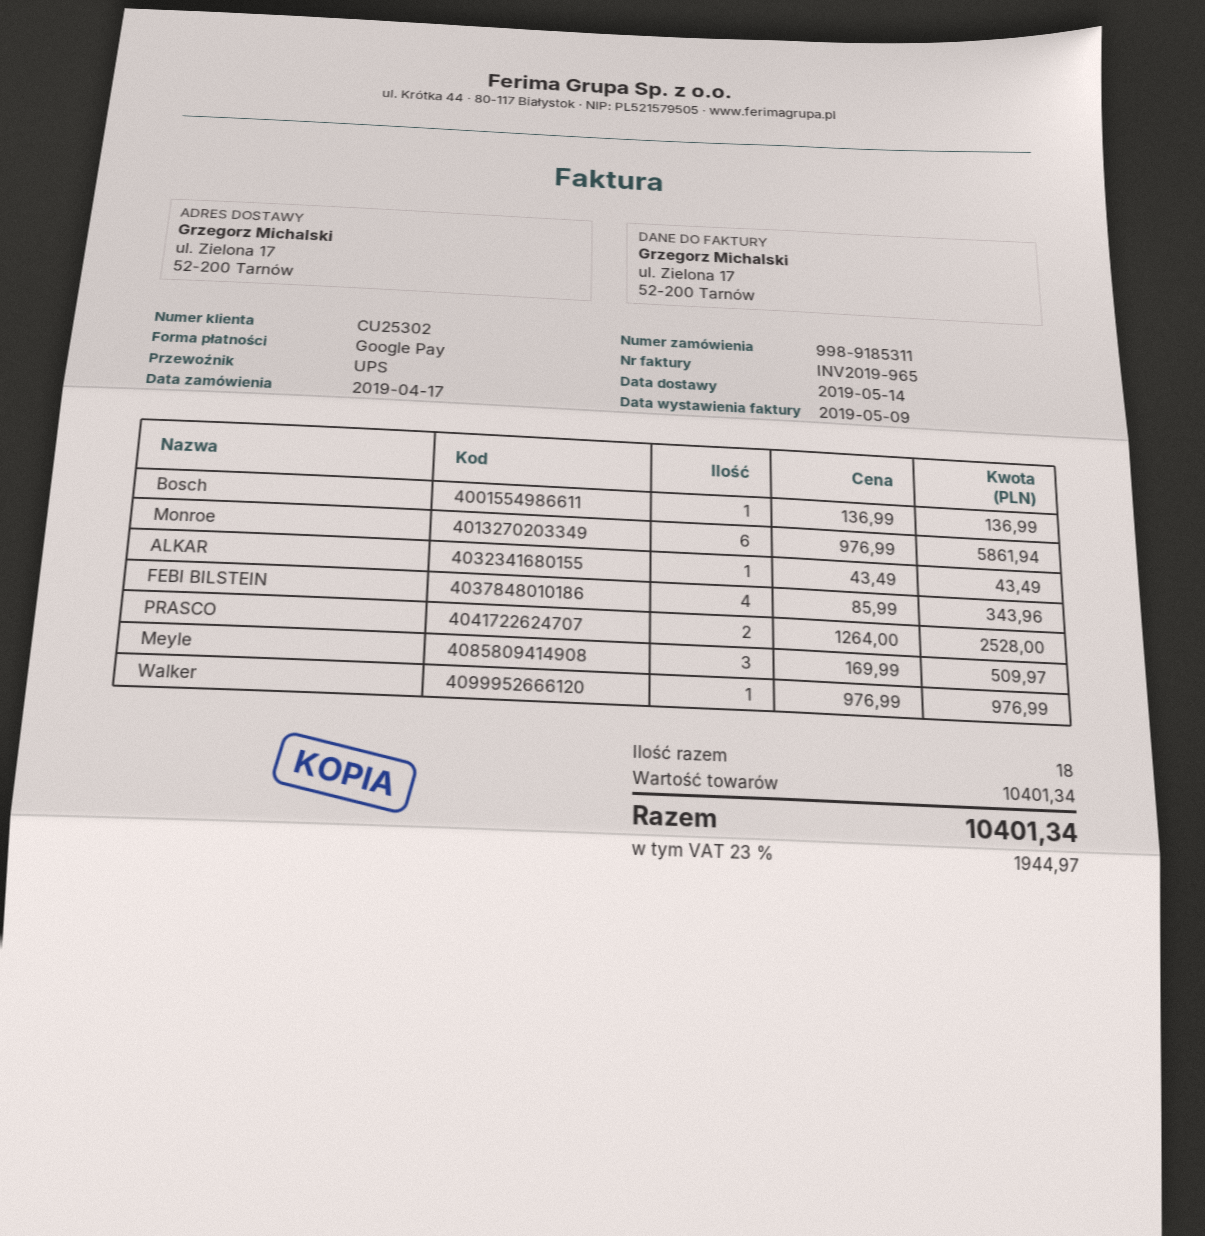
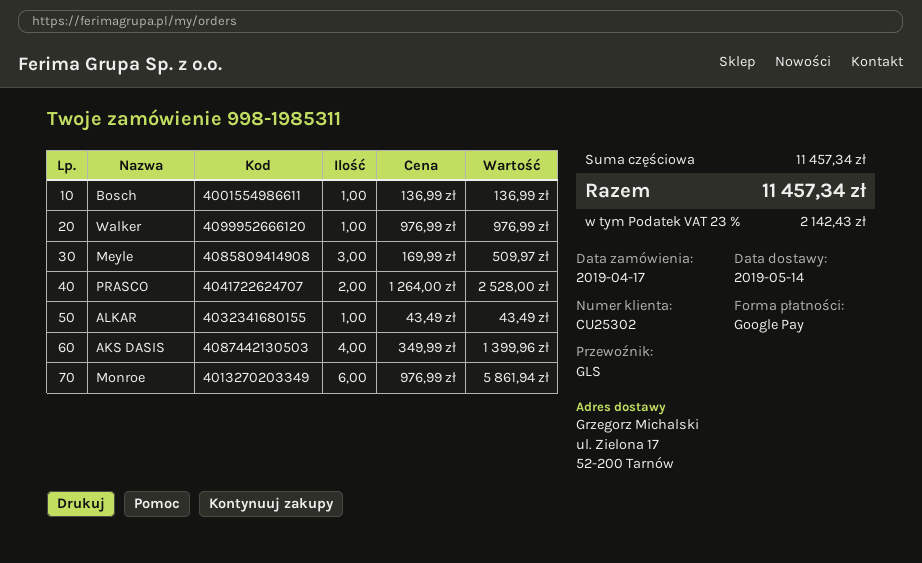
order number: 998-9185311 -> 998-1985311
shipping method: UPS -> GLS
FEBI BILSTEIN: 4 x 85.99 = 343.96 -> none
AKS DASIS: none -> 4 x 349.99 = 1399.96
subtotal: 10401.34 -> 11457.34
tax: 23% = 1944.97 -> 23% = 2142.43
total: 10401.34 -> 11457.34

